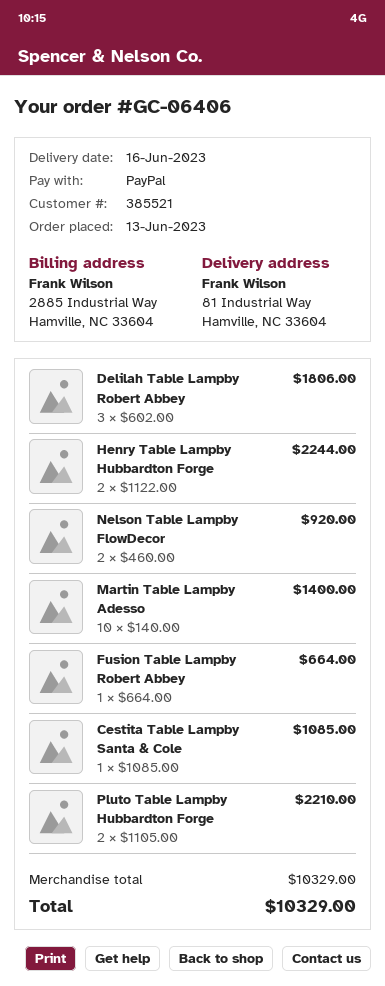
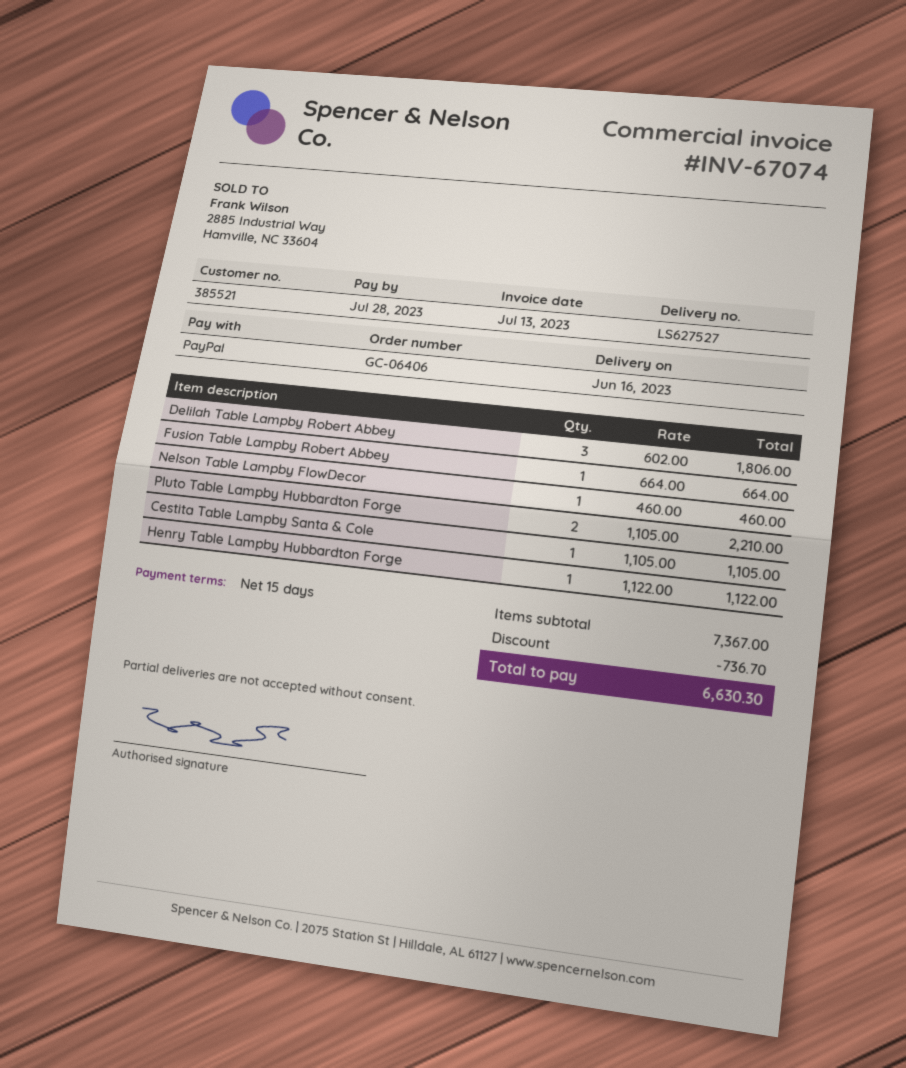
Henry Table Lampby Hubbardton Forge: 2 x 1122.00 = 2244.00 -> 1 x 1122.00 = 1122.00
Nelson Table Lampby FlowDecor: 2 x 460.00 = 920.00 -> 1 x 460.00 = 460.00
Martin Table Lampby Adesso: 10 x 140.00 = 1400.00 -> none
Cestita Table Lampby Santa & Cole: 1 x 1085.00 = 1085.00 -> 1 x 1105.00 = 1105.00
subtotal: 10329.00 -> 7367.00
discount: none -> 736.70
total: 10329.00 -> 6630.30

